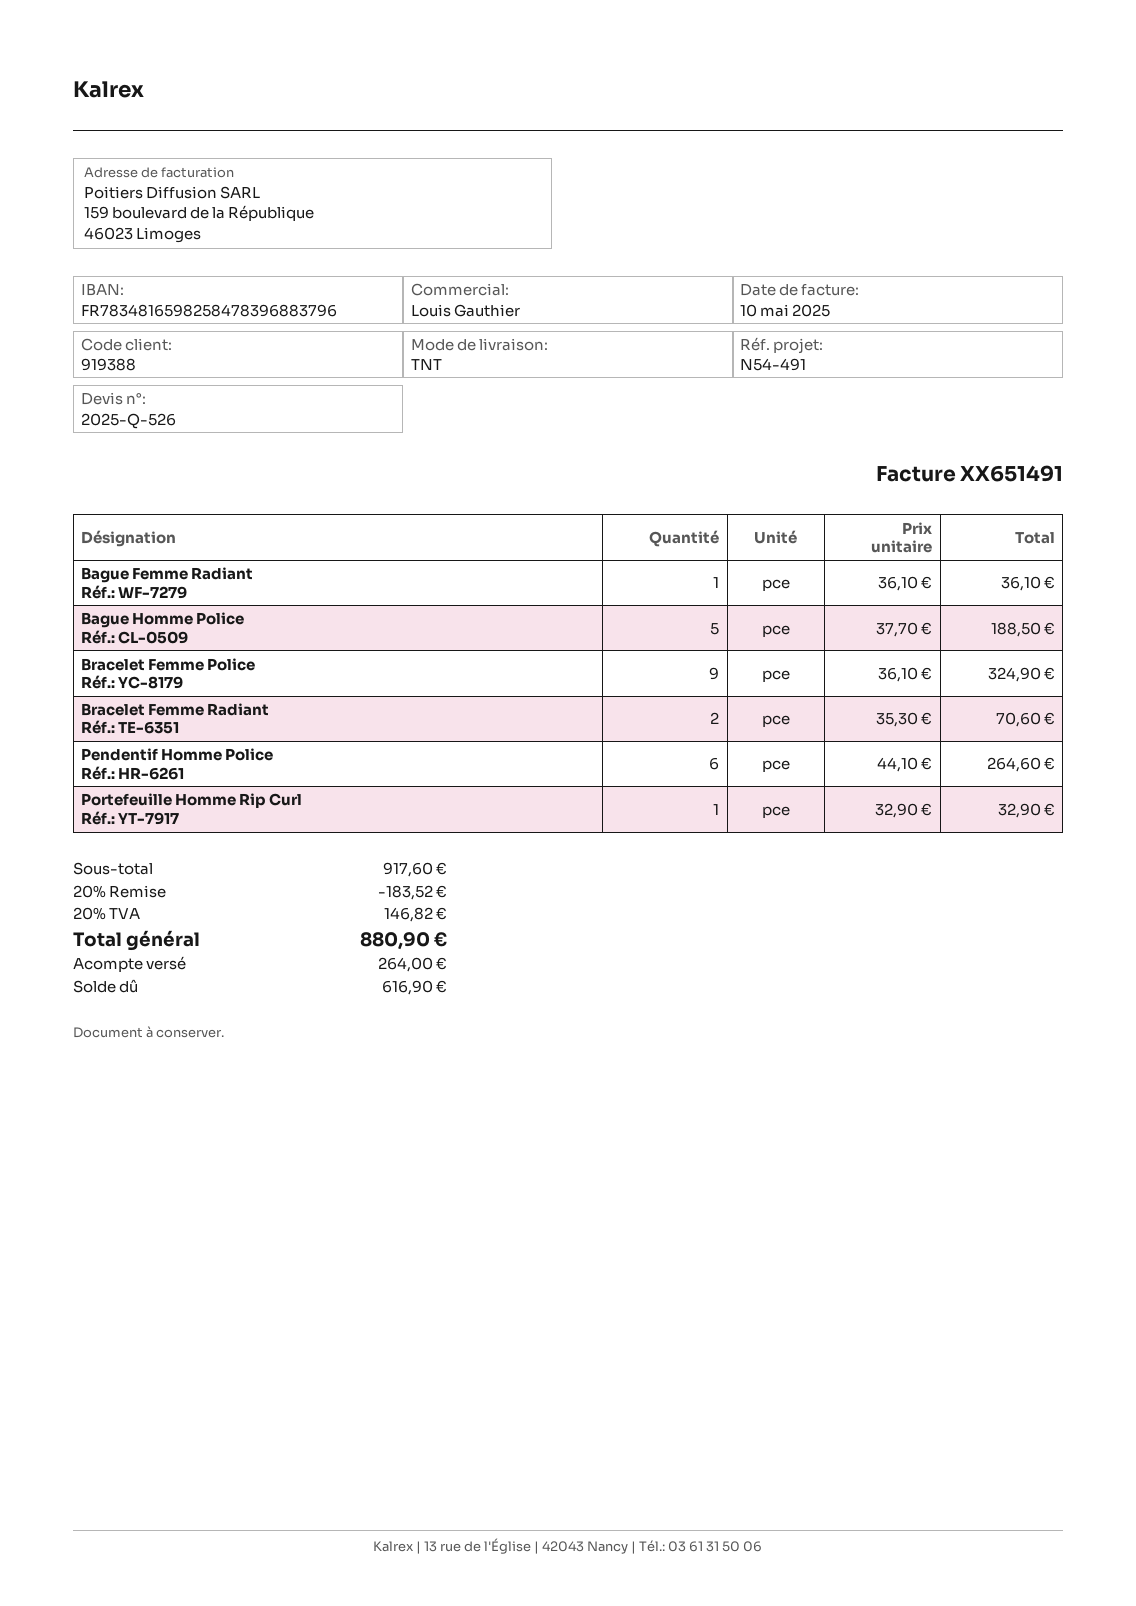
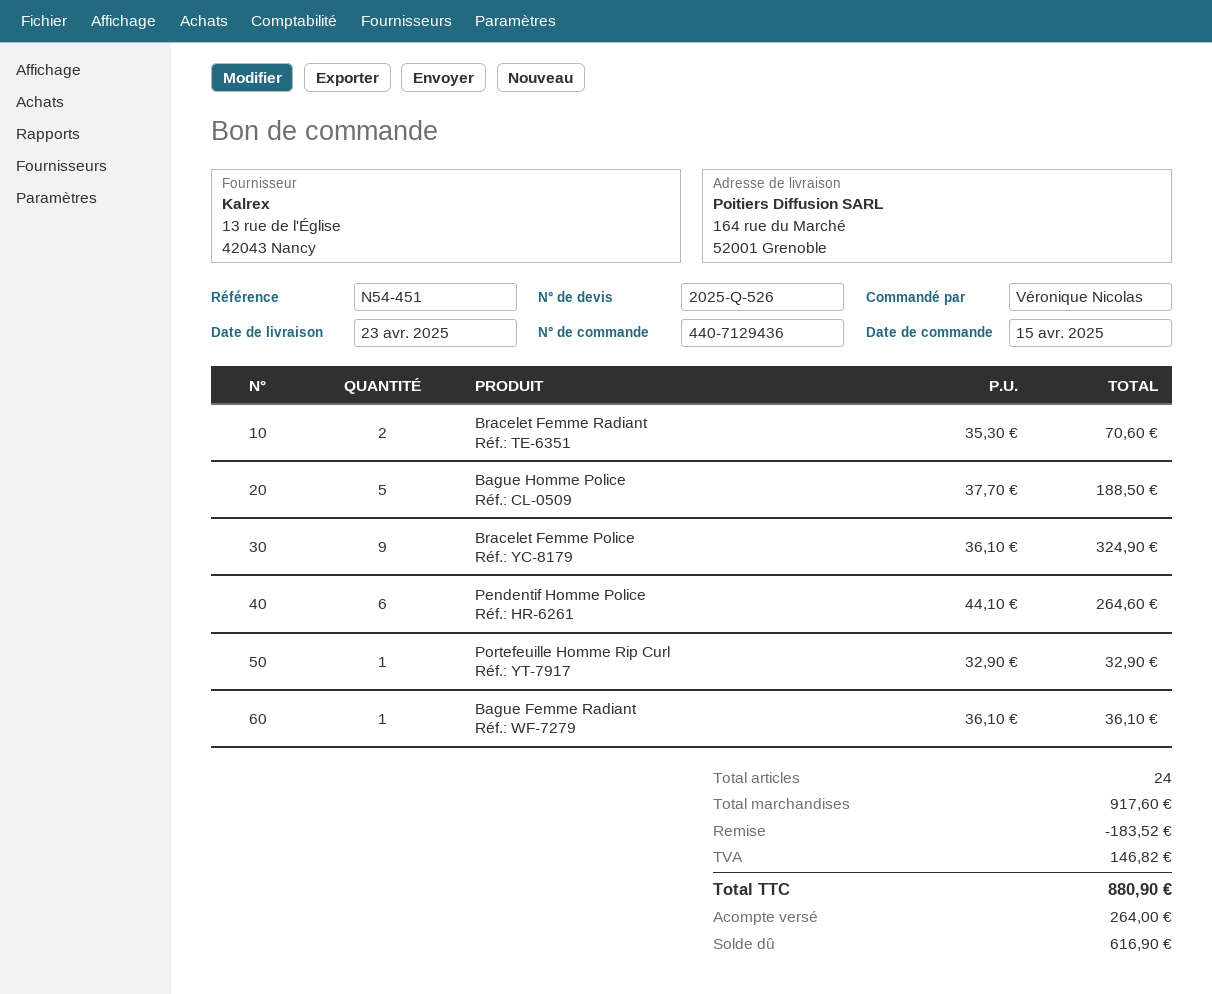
reference: N54-491 -> N54-451

